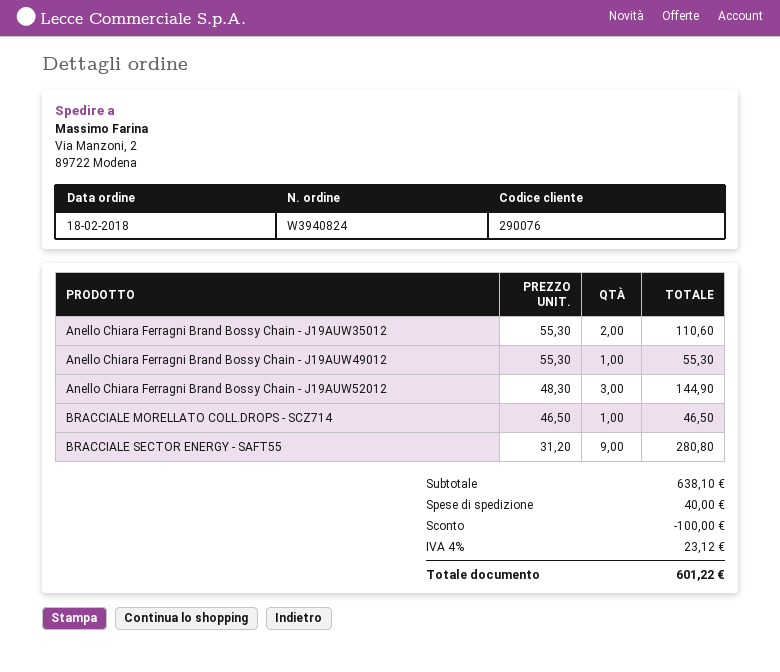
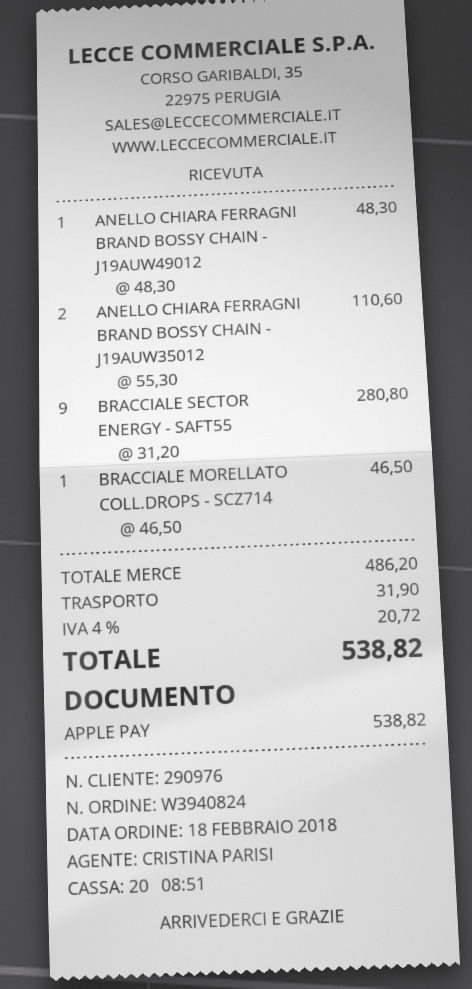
customer number: 290076 -> 290976
Anello Chiara Ferragni Brand Bossy Chain - J19AUW49012: 1 x 55.30 = 55.30 -> 1 x 48.30 = 48.30
Anello Chiara Ferragni Brand Bossy Chain - J19AUW52012: 3 x 48.30 = 144.90 -> none
subtotal: 638.10 -> 486.20
discount: 100.00 -> none
shipping: 40.00 -> 31.90
tax: 4% = 23.12 -> 4% = 20.72
total: 601.22 -> 538.82

